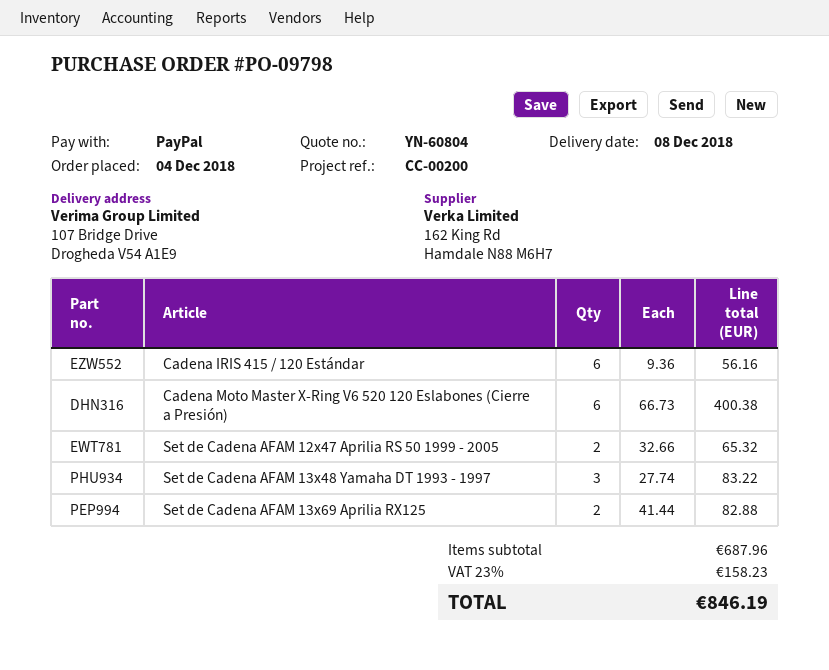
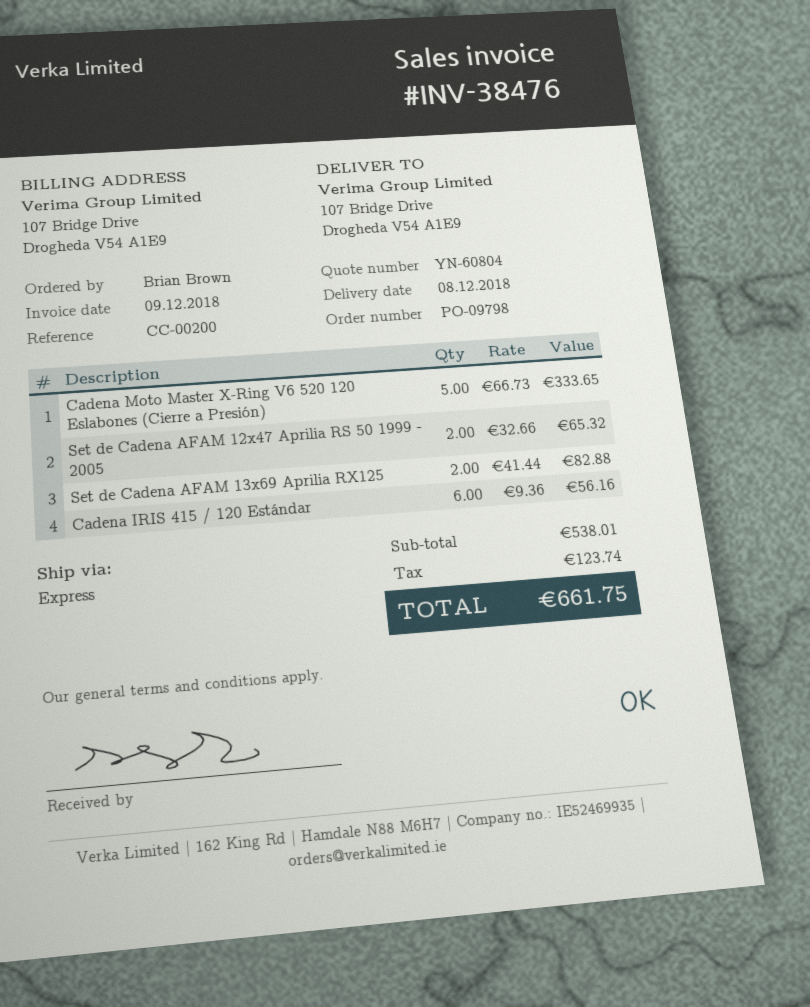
Cadena Moto Master X-Ring V6 520 120 Eslabones (Cierre a Presión): 6 x 66.73 = 400.38 -> 5 x 66.73 = 333.65
Set de Cadena AFAM 13x48 Yamaha DT 1993 - 1997: 3 x 27.74 = 83.22 -> none
subtotal: 687.96 -> 538.01
tax: 158.23 -> 123.74
total: 846.19 -> 661.75

